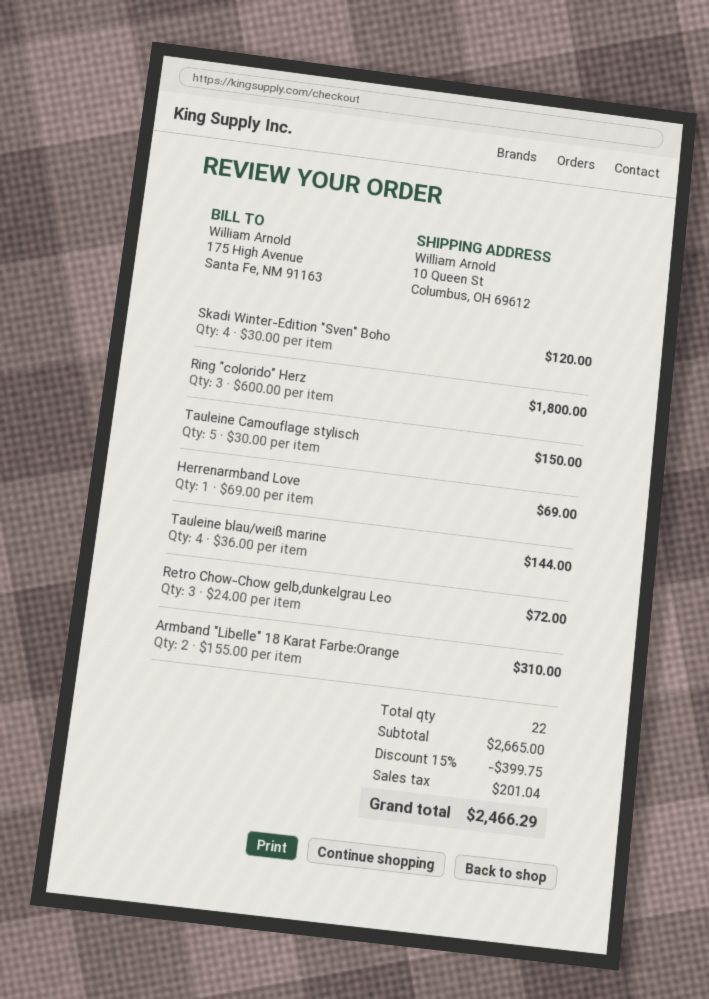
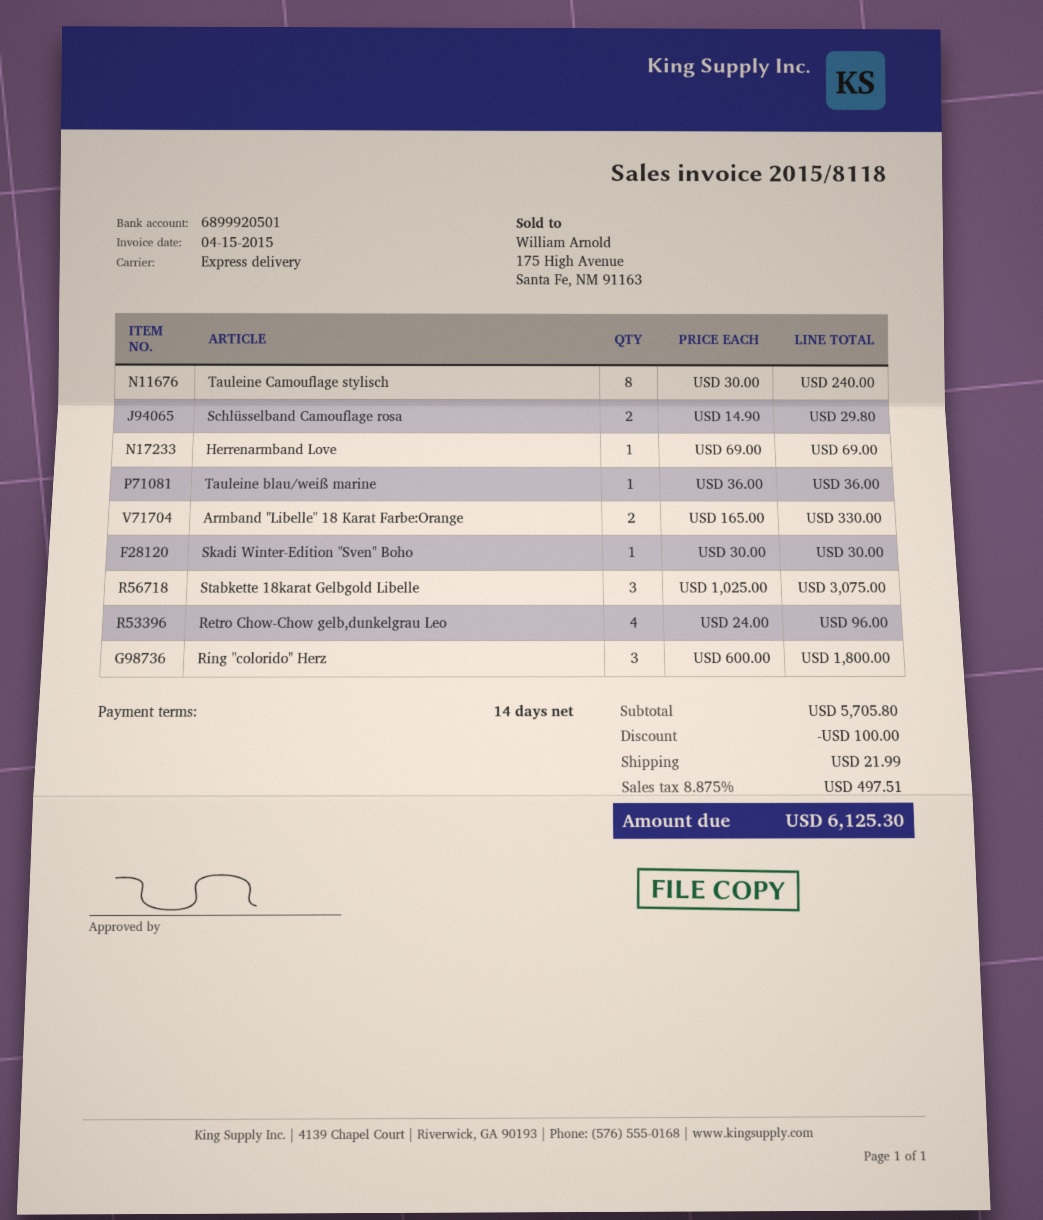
Skadi Winter-Edition "Sven" Boho: 4 x 30.00 = 120.00 -> 1 x 30.00 = 30.00
Tauleine Camouflage stylisch: 5 x 30.00 = 150.00 -> 8 x 30.00 = 240.00
Tauleine blau/weiß marine: 4 x 36.00 = 144.00 -> 1 x 36.00 = 36.00
Retro Chow-Chow gelb,dunkelgrau Leo: 3 x 24.00 = 72.00 -> 4 x 24.00 = 96.00
Armband "Libelle" 18 Karat Farbe:Orange: 2 x 155.00 = 310.00 -> 2 x 165.00 = 330.00
Schlüsselband Camouflage rosa: none -> 2 x 14.90 = 29.80
Stabkette 18karat Gelbgold Libelle: none -> 3 x 1025.00 = 3075.00
subtotal: 2665.00 -> 5705.80
discount: 399.75 -> 100.00
shipping: none -> 21.99
tax: 201.04 -> 497.51
total: 2466.29 -> 6125.30

